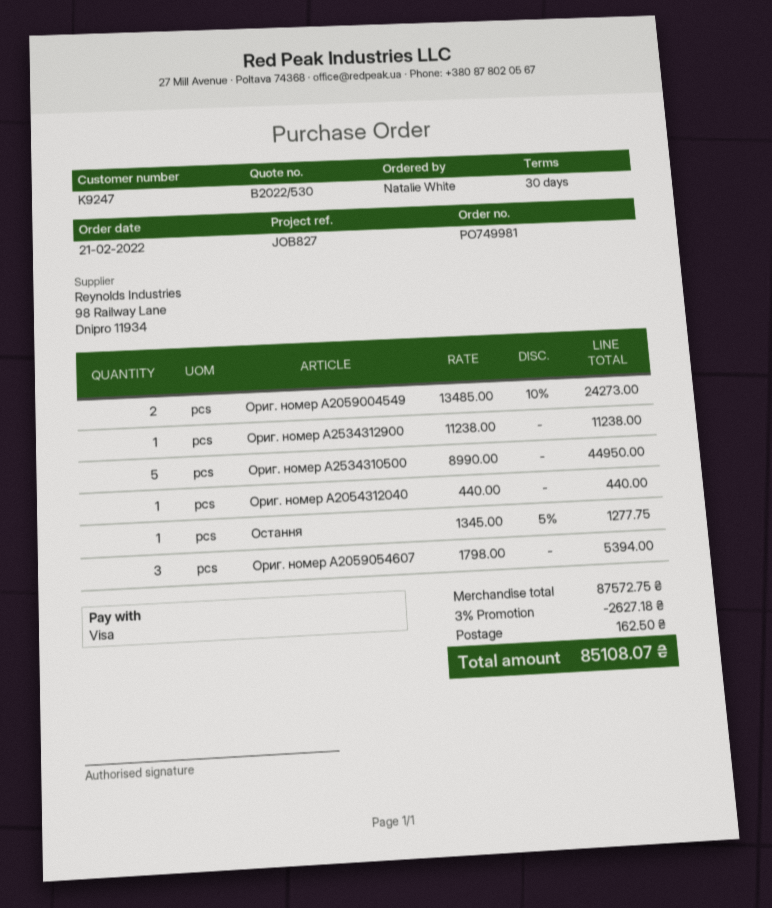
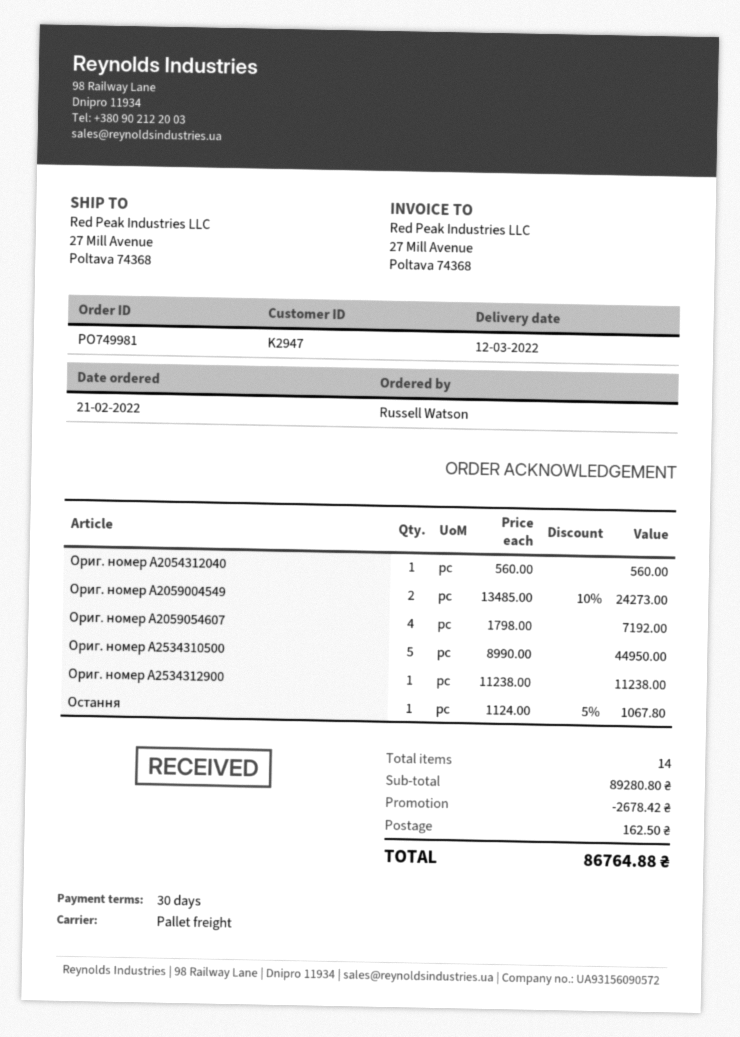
customer number: K9247 -> K2947
ordered by: Natalie White -> Russell Watson
Ориг. номер A2054312040: 1 x 440.00 = 440.00 -> 1 x 560.00 = 560.00
Остання: 1 x 1345.00 - 5% = 1277.75 -> 1 x 1124.00 - 5% = 1067.80
Ориг. номер A2059054607: 3 x 1798.00 = 5394.00 -> 4 x 1798.00 = 7192.00
subtotal: 87572.75 -> 89280.80
discount: 2627.18 -> 2678.42
total: 85108.07 -> 86764.88

